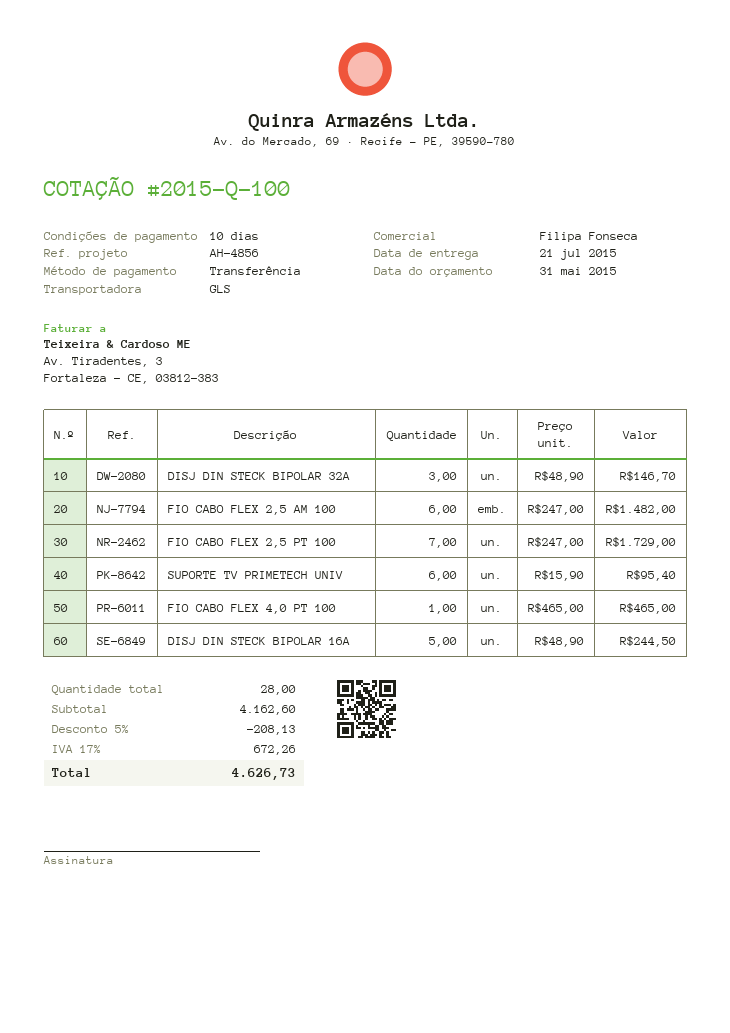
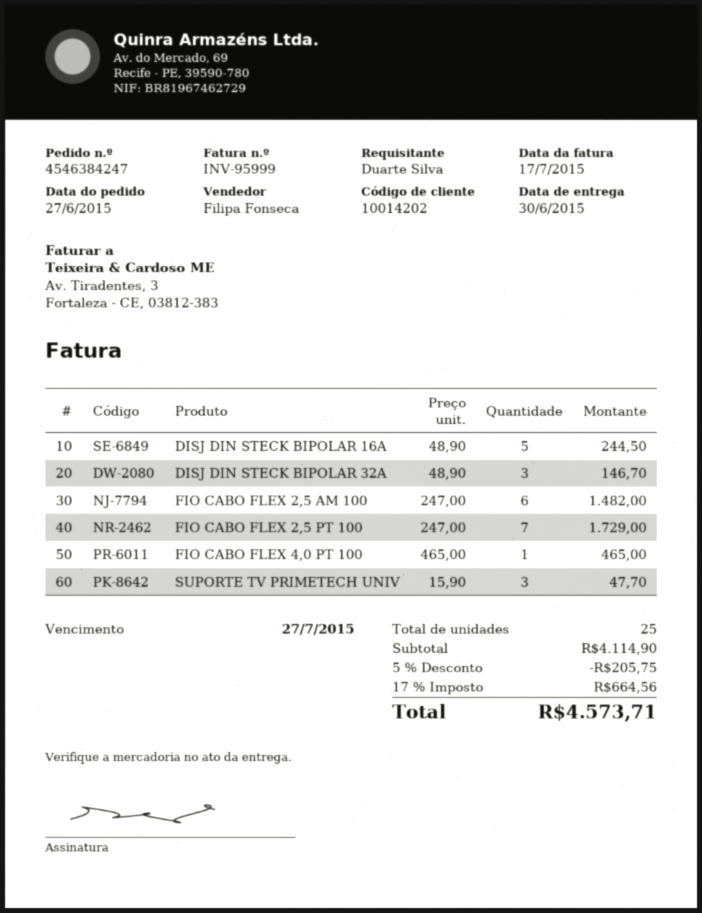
delivery date: 2015-07-21 -> 2015-06-30
SUPORTE TV PRIMETECH UNIV: 6 x 15.90 = 95.40 -> 3 x 15.90 = 47.70
total quantity: 28 -> 25
subtotal: 4162.60 -> 4114.90
discount: 5% = 208.13 -> 5% = 205.75
tax: 17% = 672.26 -> 17% = 664.56
total: 4626.73 -> 4573.71

